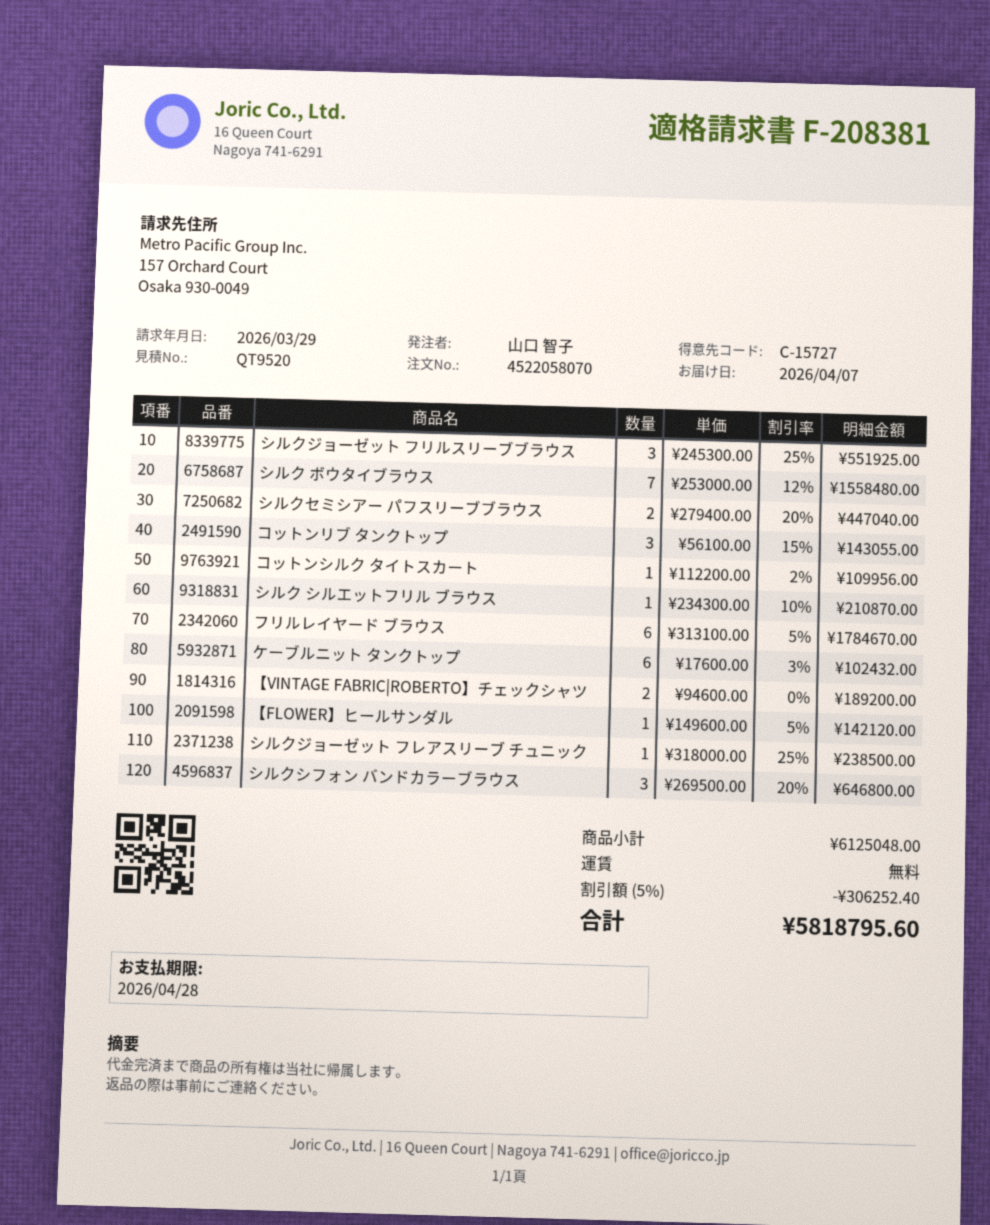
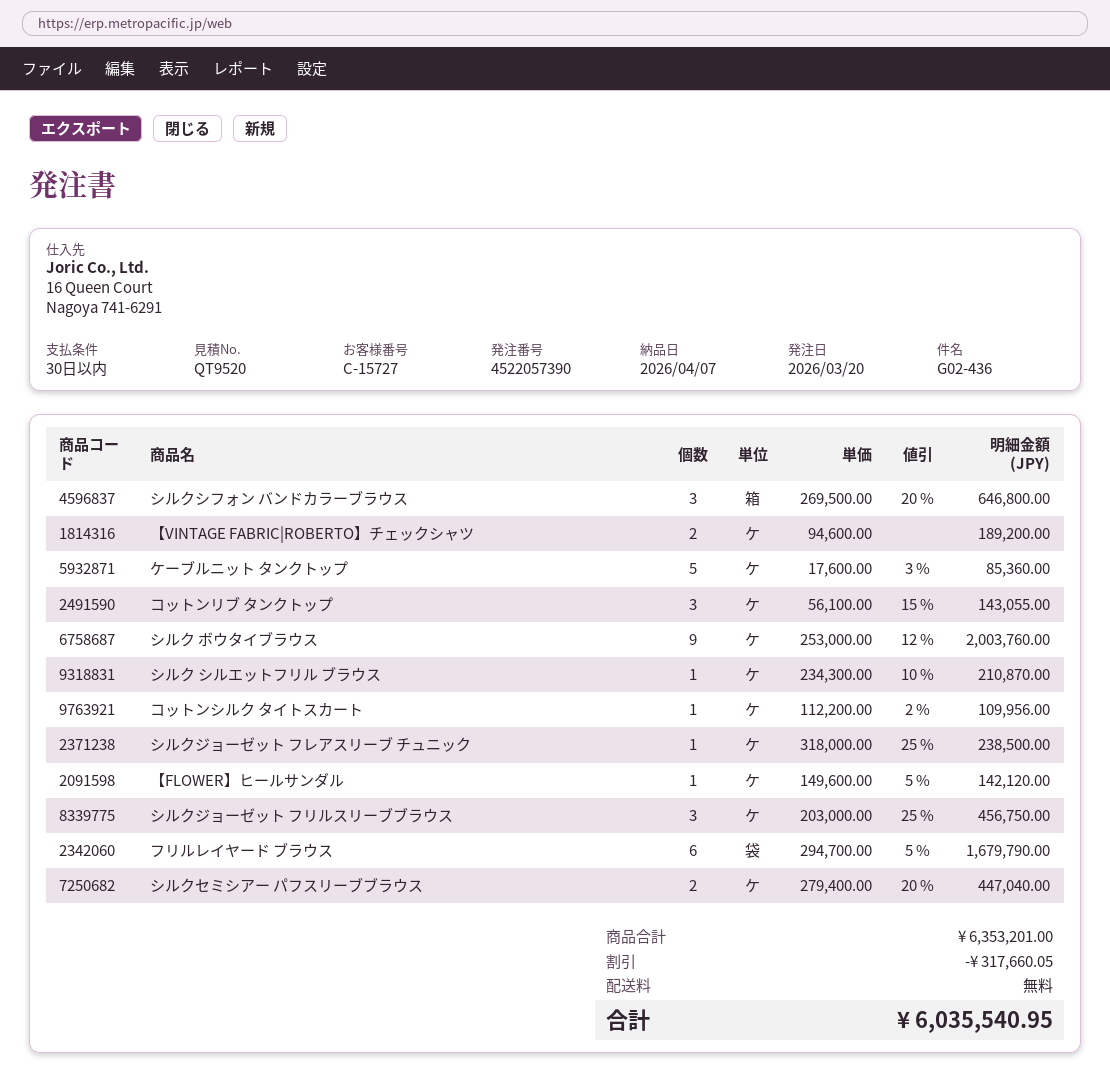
order number: 4522058070 -> 4522057390
シルクジョーゼット フリルスリーブブラウス: 3 x 245300.00 - 25% = 551925.00 -> 3 x 203000.00 - 25% = 456750.00
シルク ボウタイブラウス: 7 x 253000.00 - 12% = 1558480.00 -> 9 x 253000.00 - 12% = 2003760.00
フリルレイヤード ブラウス: 6 x 313100.00 - 5% = 1784670.00 -> 6 x 294700.00 - 5% = 1679790.00
ケーブルニット タンクトップ: 6 x 17600.00 - 3% = 102432.00 -> 5 x 17600.00 - 3% = 85360.00
subtotal: 6125048.00 -> 6353201.00
discount: 306252.40 -> 317660.05
total: 5818795.60 -> 6035540.95

